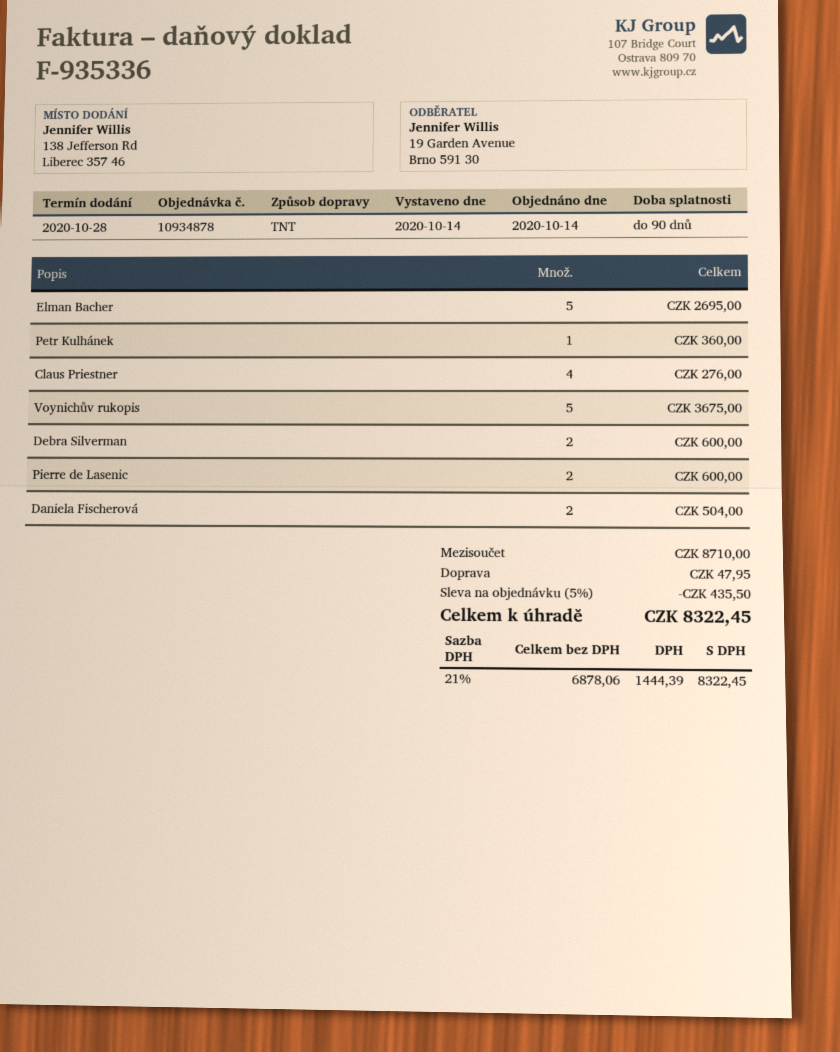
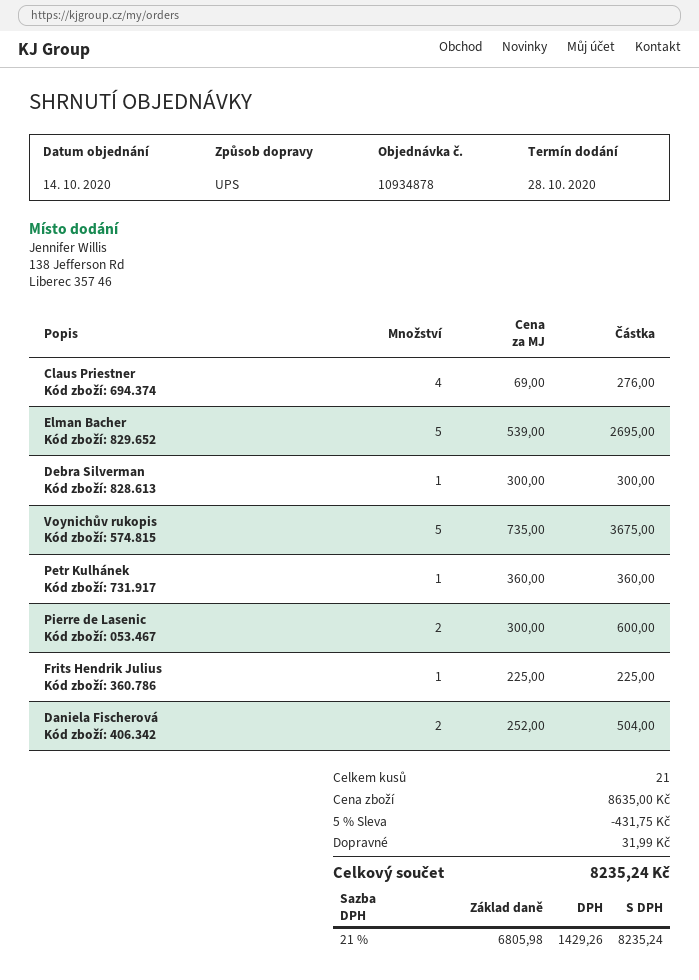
shipping method: TNT -> UPS
Debra Silverman: 2 for 600.00 -> 1 for 300.00
Frits Hendrik Julius: none -> 1 for 225.00
subtotal: 8710.00 -> 8635.00
discount: 5% = 435.50 -> 5% = 431.75
shipping: 47.95 -> 31.99
net: 6878.06 -> 6805.98
tax: 21% = 1444.39 -> 21% = 1429.26
total: 8322.45 -> 8235.24

